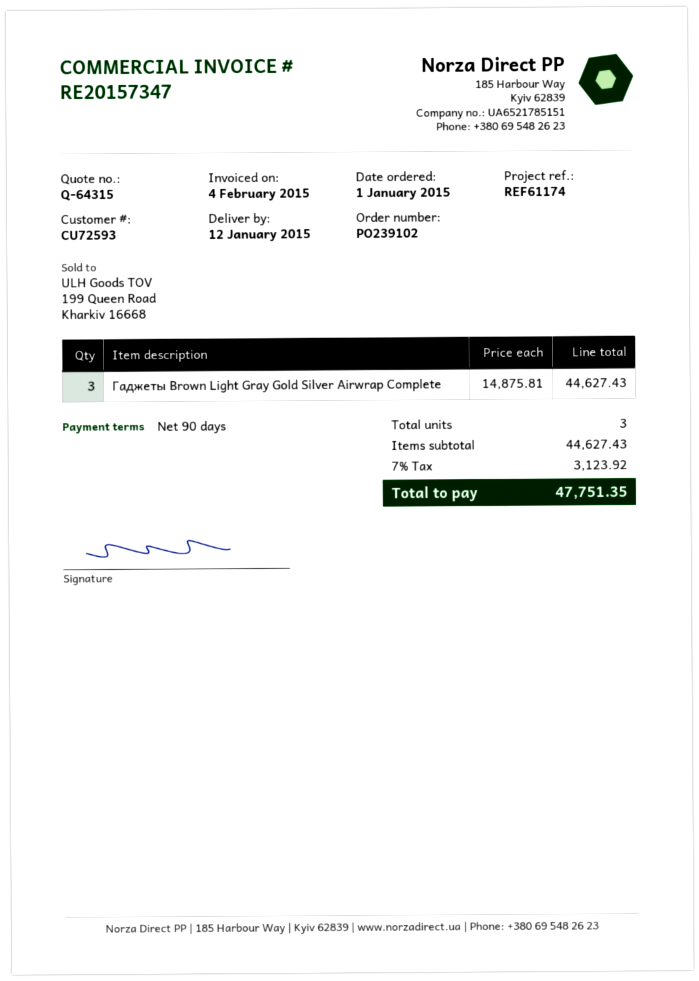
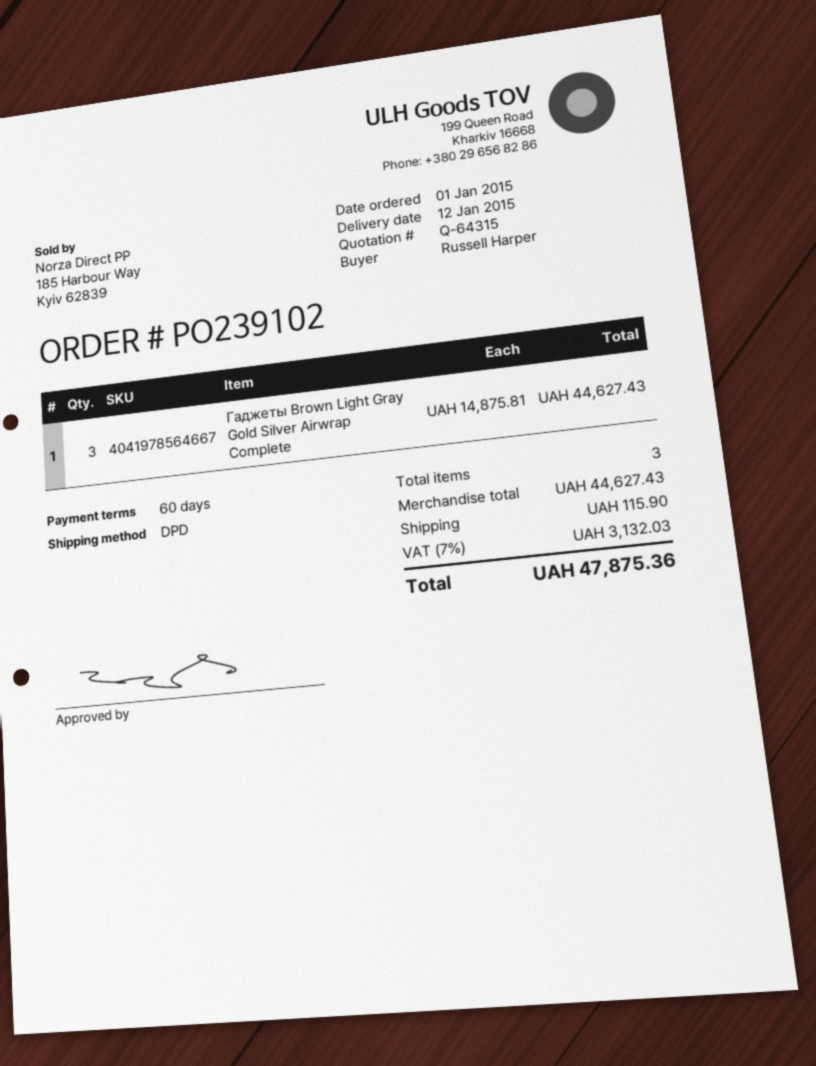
payment terms: 90 days -> 60 days
shipping: none -> 115.90
tax: 7% = 3123.92 -> 7% = 3132.03
total: 47751.35 -> 47875.36

